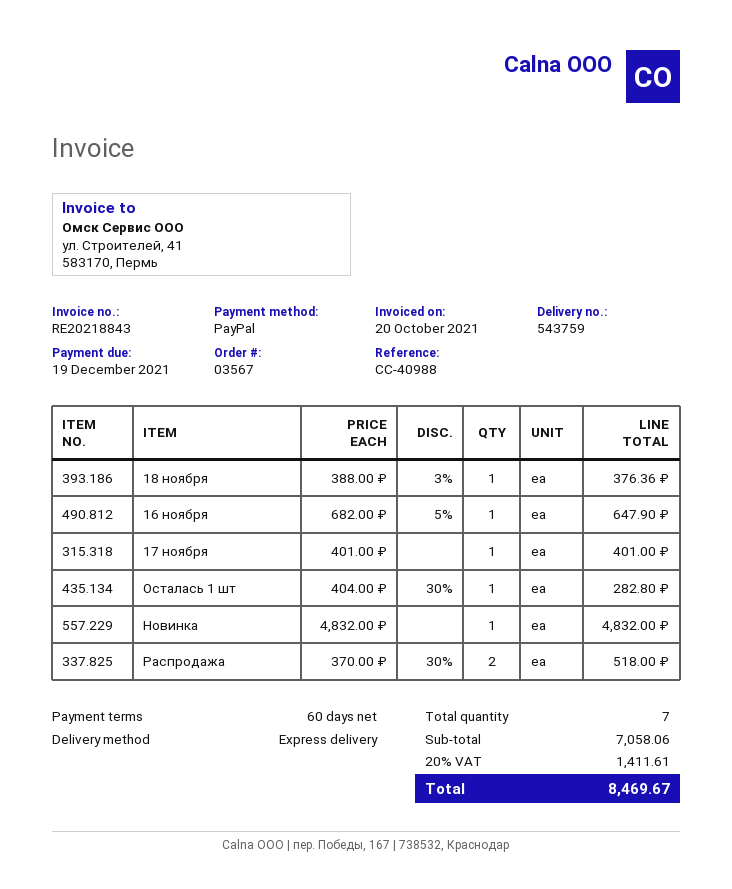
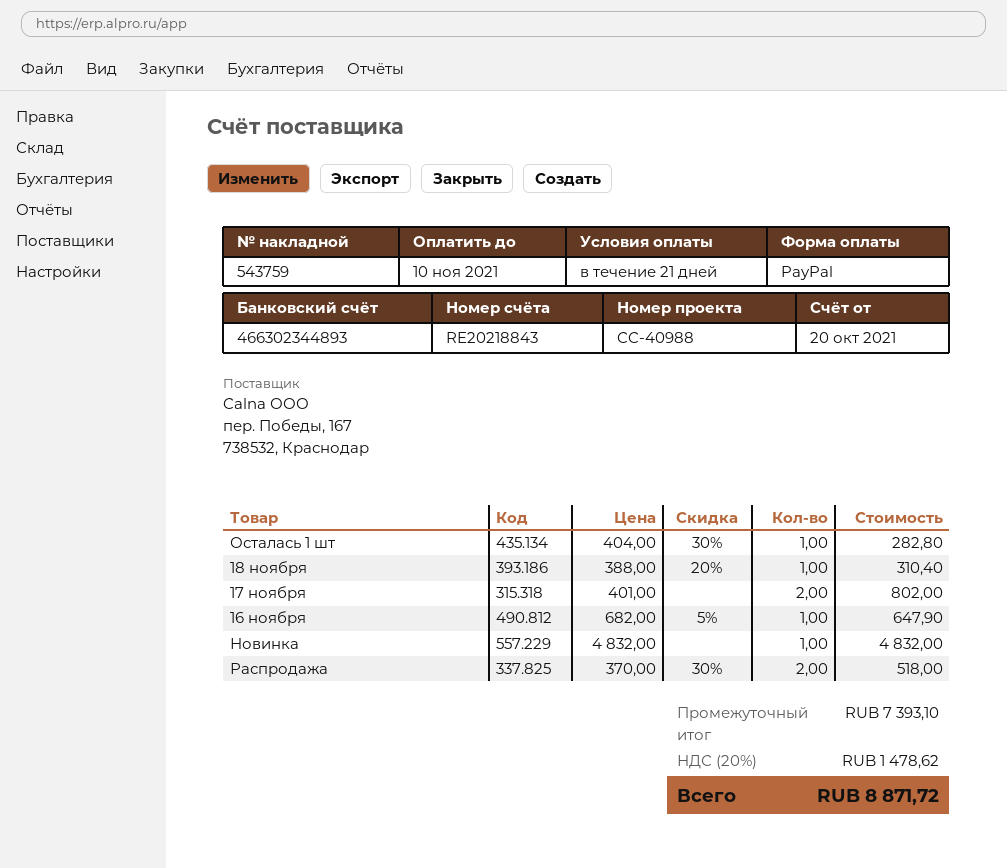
payment terms: 60 days -> 21 days
due date: 2021-12-19 -> 2021-11-10
18 ноября: 1 x 388.00 - 3% = 376.36 -> 1 x 388.00 - 20% = 310.40
17 ноября: 1 x 401.00 = 401.00 -> 2 x 401.00 = 802.00
subtotal: 7058.06 -> 7393.10
tax: 20% = 1411.61 -> 20% = 1478.62
total: 8469.67 -> 8871.72

